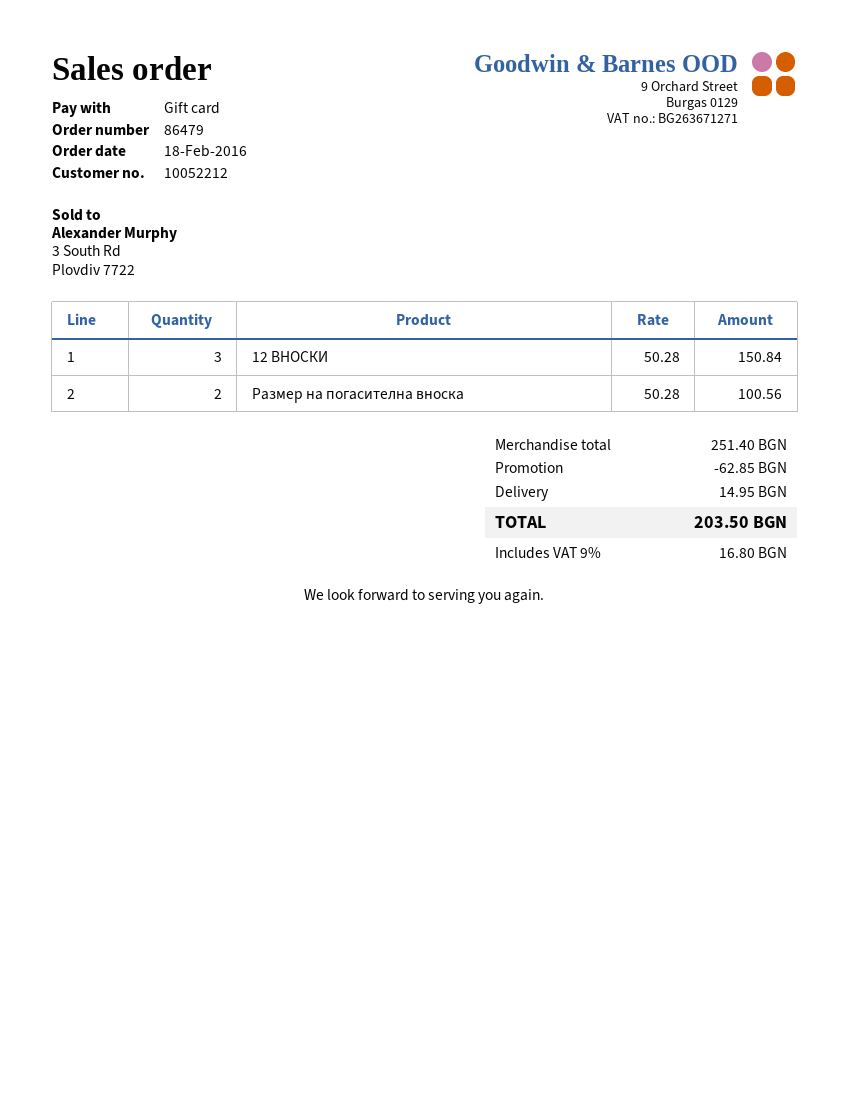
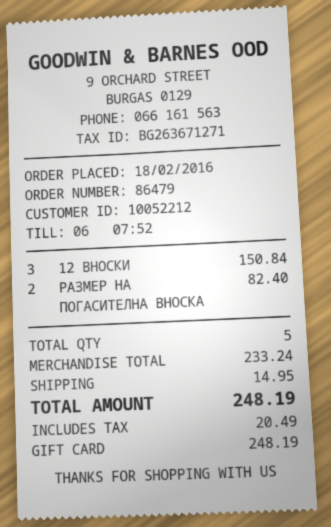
Размер на погасителна вноска: 2 for 100.56 -> 2 for 82.40
subtotal: 251.40 -> 233.24
discount: 62.85 -> none
tax: 16.80 -> 20.49
total: 203.50 -> 248.19

